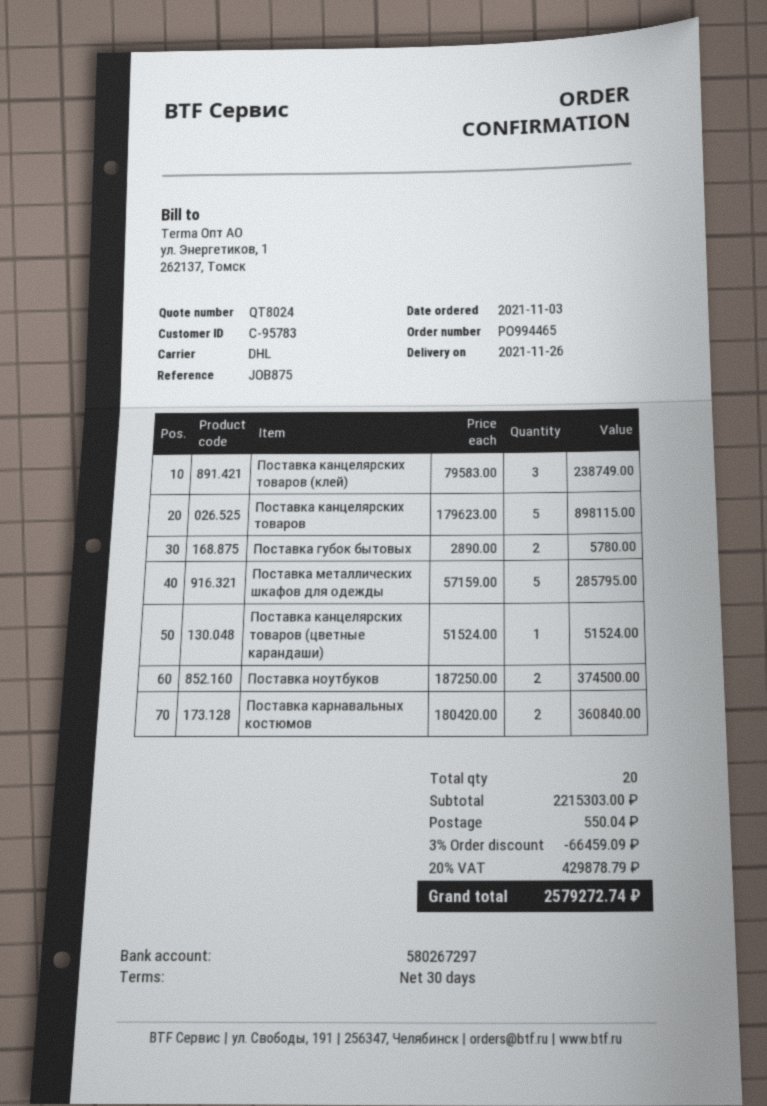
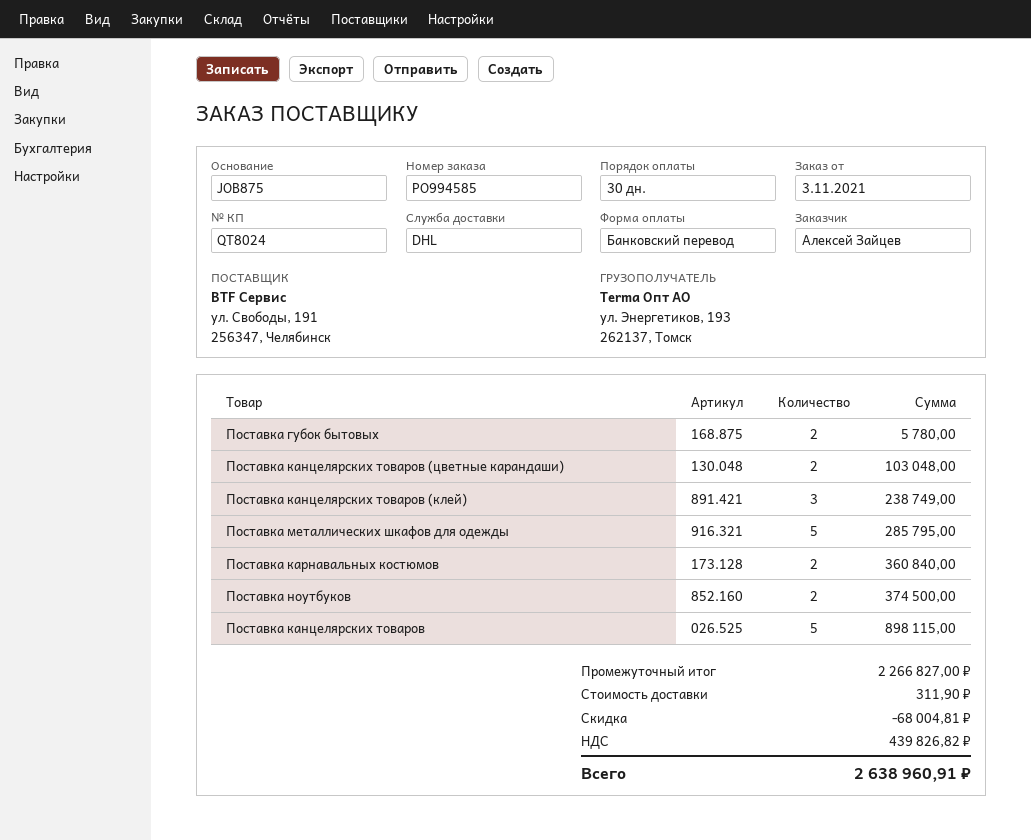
order number: PO994465 -> PO994585
Поставка канцелярских товаров (цветные карандаши): 1 for 51524.00 -> 2 for 103048.00
subtotal: 2215303.00 -> 2266827.00
discount: 66459.09 -> 68004.81
shipping: 550.04 -> 311.90
tax: 429878.79 -> 439826.82
total: 2579272.74 -> 2638960.91

